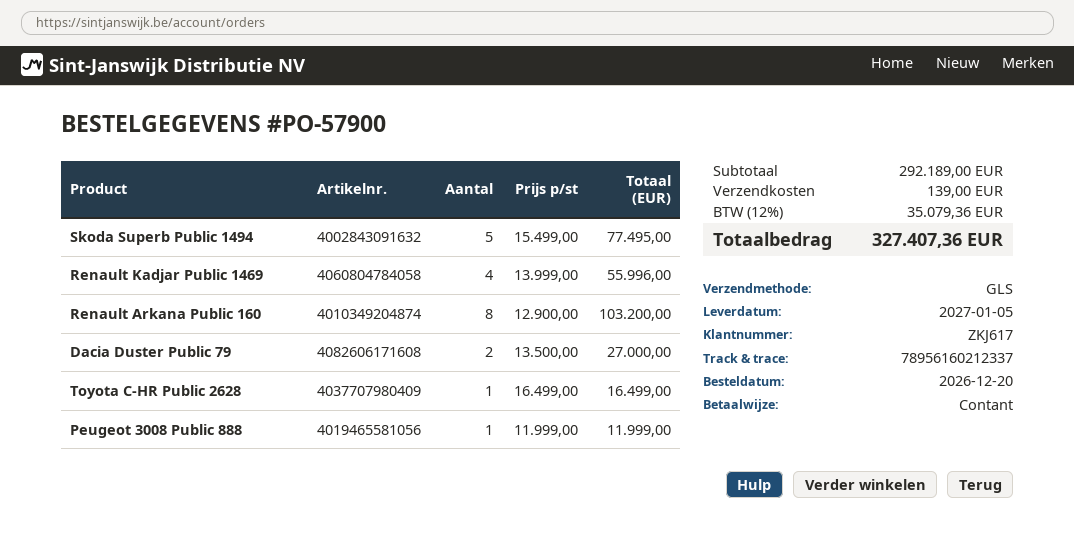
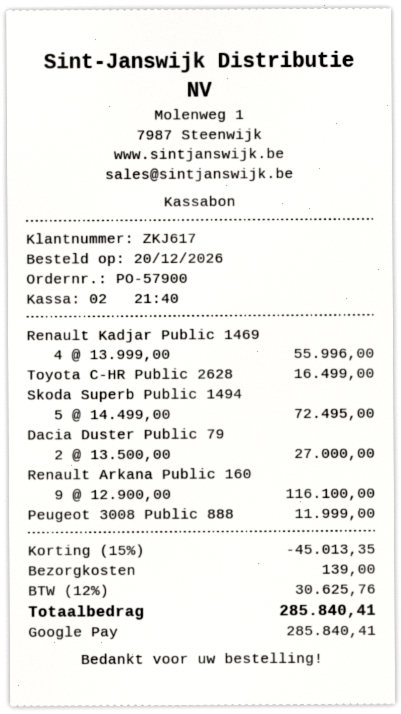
payment method: cash -> Google Pay
Skoda Superb Public 1494: 5 x 15499.00 = 77495.00 -> 5 x 14499.00 = 72495.00
Renault Arkana Public 160: 8 x 12900.00 = 103200.00 -> 9 x 12900.00 = 116100.00
discount: none -> 15% = 45013.35
tax: 12% = 35079.36 -> 12% = 30625.76
total: 327407.36 -> 285840.41

